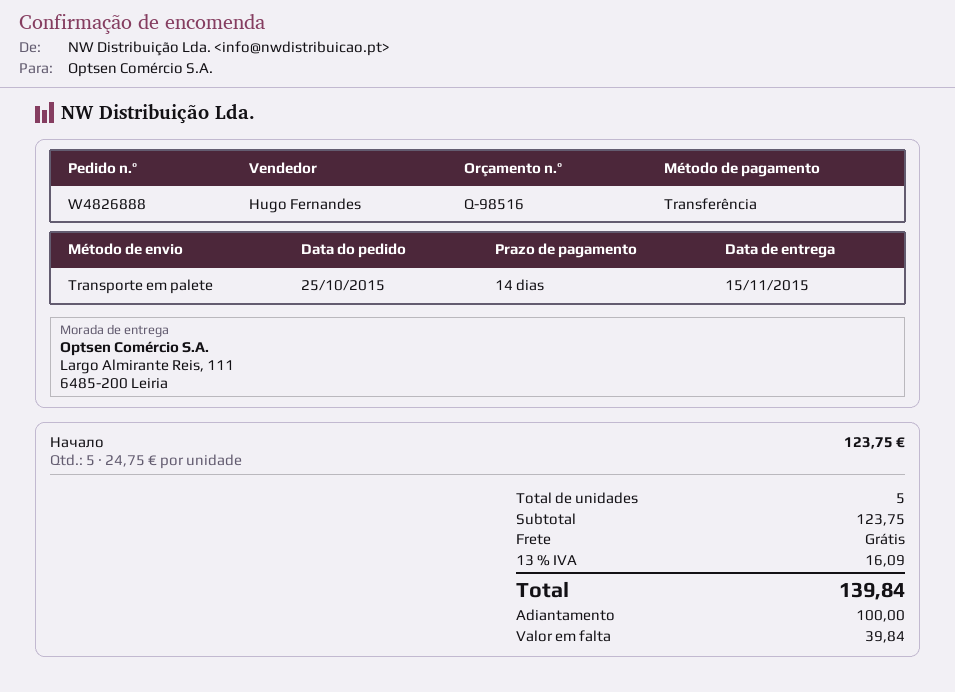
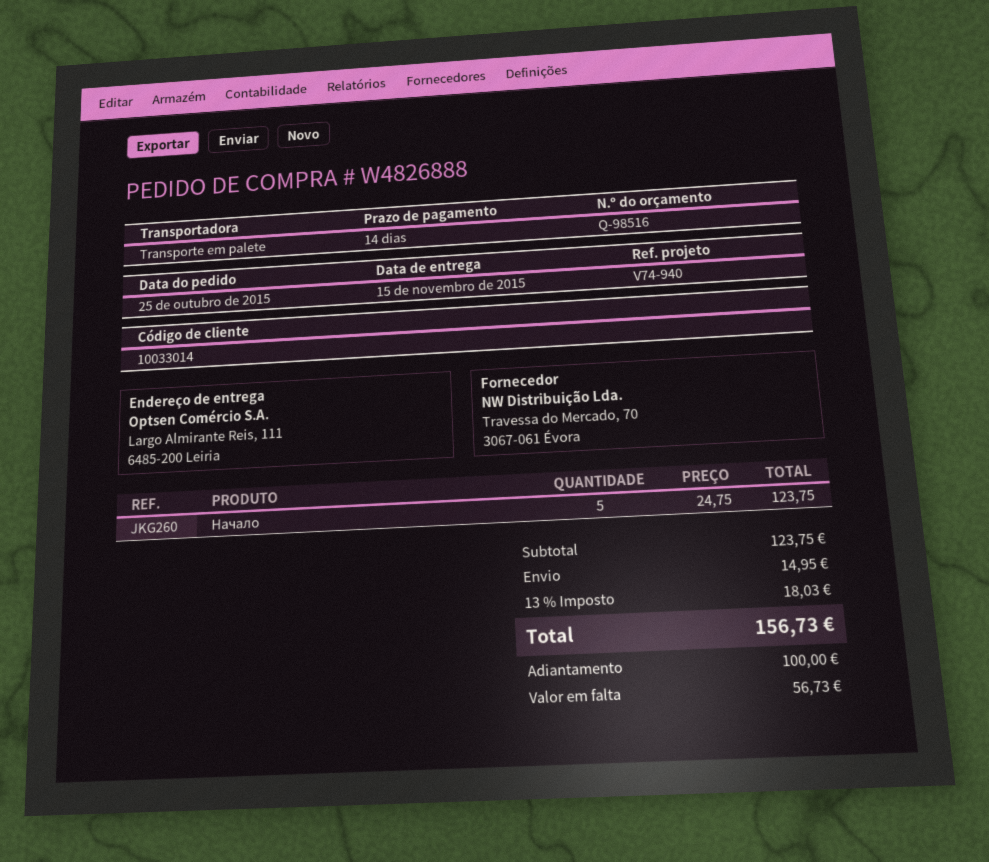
shipping: 0.00 -> 14.95
tax: 13% = 16.09 -> 13% = 18.03
total: 139.84 -> 156.73
balance: 39.84 -> 56.73

